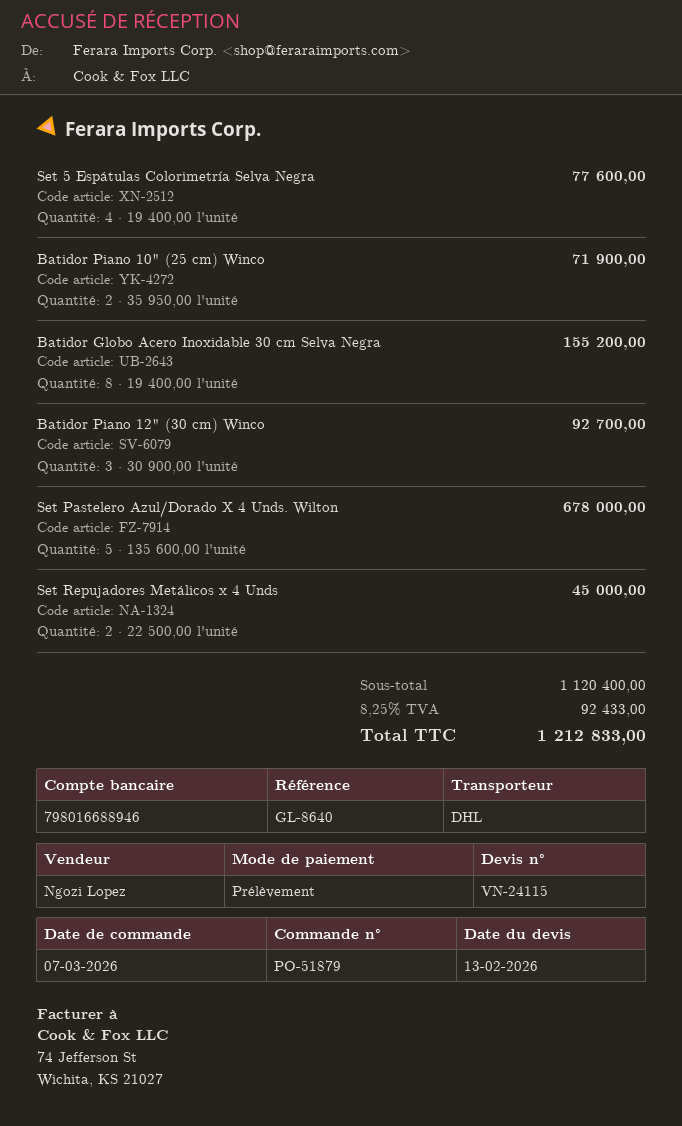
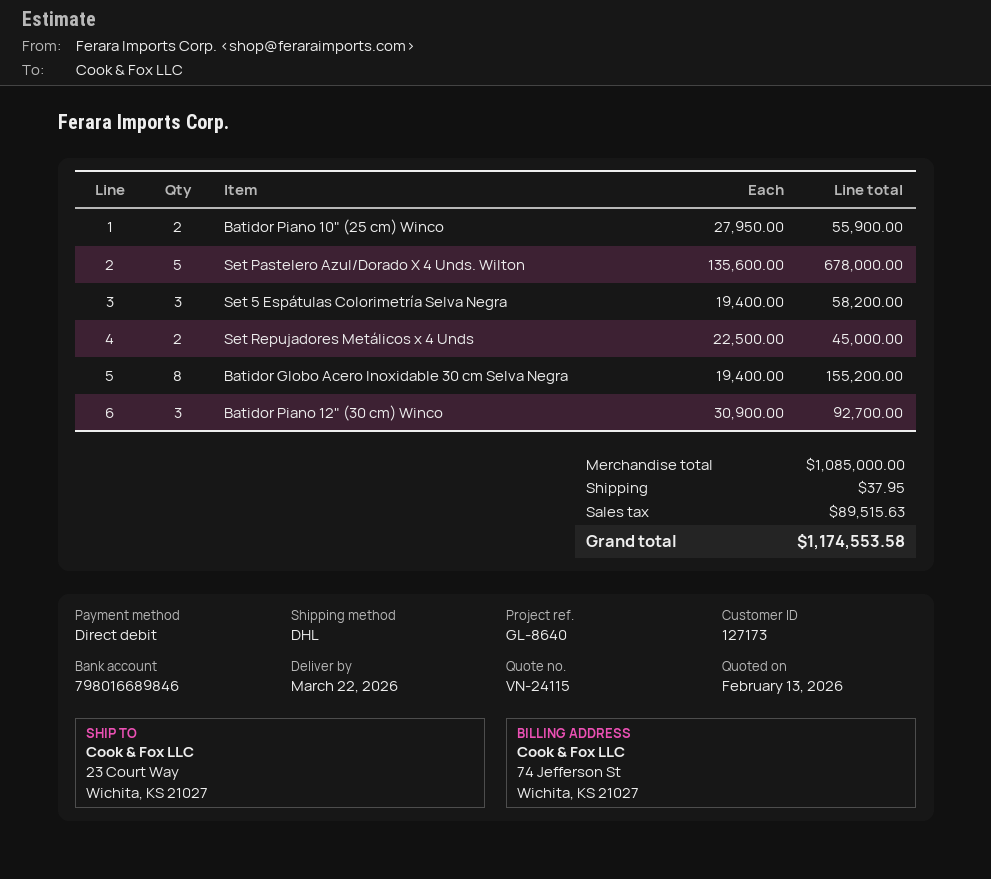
bank account: 798016688946 -> 798016689846
Set 5 Espátulas Colorimetría Selva Negra: 4 x 19400.00 = 77600.00 -> 3 x 19400.00 = 58200.00
Batidor Piano 10" (25 cm) Winco: 2 x 35950.00 = 71900.00 -> 2 x 27950.00 = 55900.00
subtotal: 1120400.00 -> 1085000.00
shipping: none -> 37.95
tax: 92433.00 -> 89515.63
total: 1212833.00 -> 1174553.58

